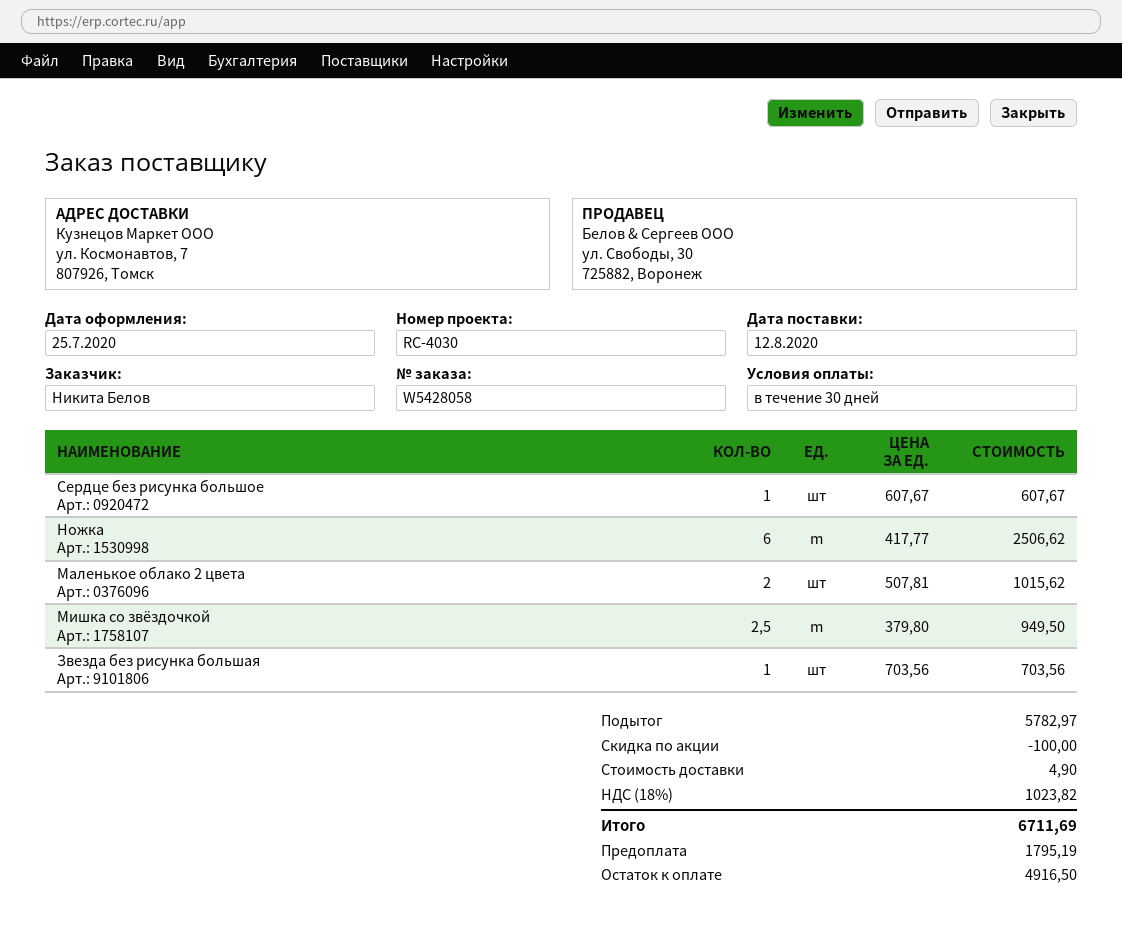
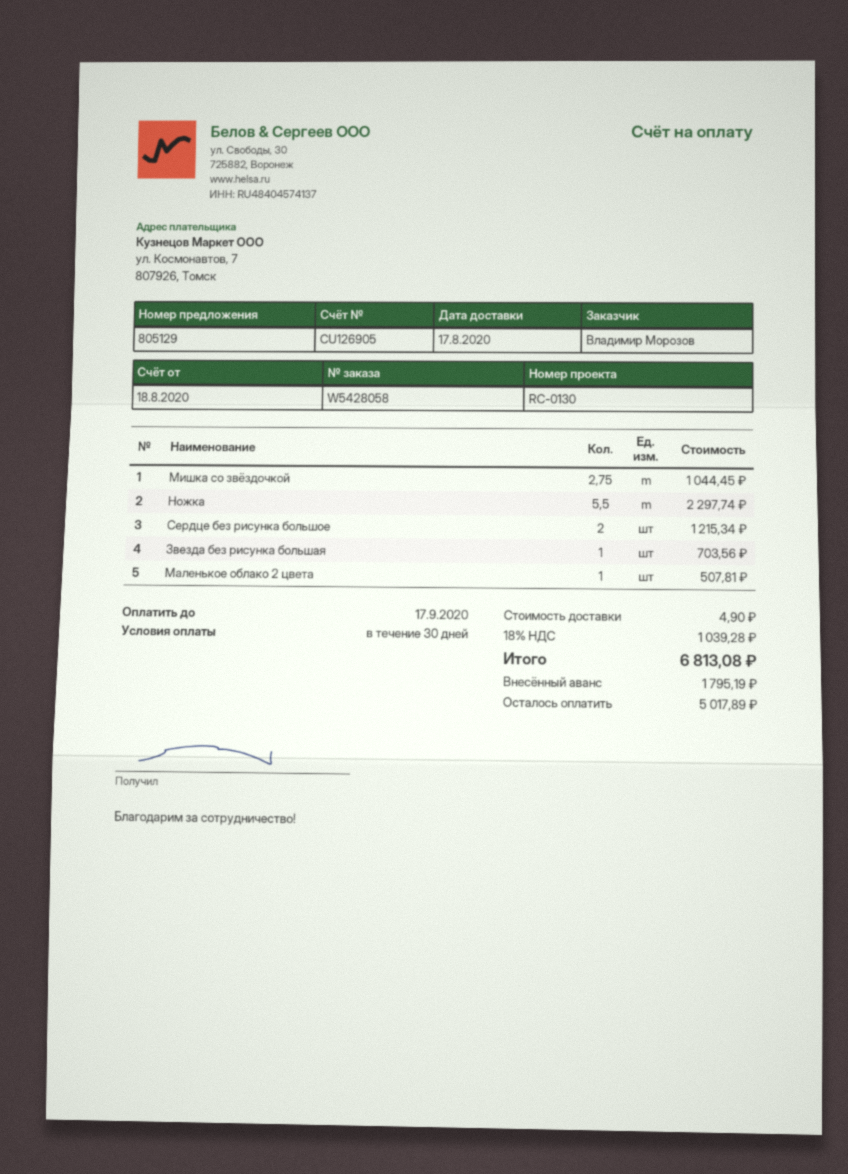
delivery date: 2020-08-12 -> 2020-08-17
reference: RC-4030 -> RC-0130
ordered by: Никита Белов -> Владимир Морозов
Сердце без рисунка большое: 1 for 607.67 -> 2 for 1215.34
Ножка: 6 for 2506.62 -> 5.5 for 2297.74
Маленькое облако 2 цвета: 2 for 1015.62 -> 1 for 507.81
Мишка со звёздочкой: 2.5 for 949.50 -> 2.75 for 1044.45
discount: 100.00 -> none
tax: 18% = 1023.82 -> 18% = 1039.28
total: 6711.69 -> 6813.08
balance: 4916.50 -> 5017.89

